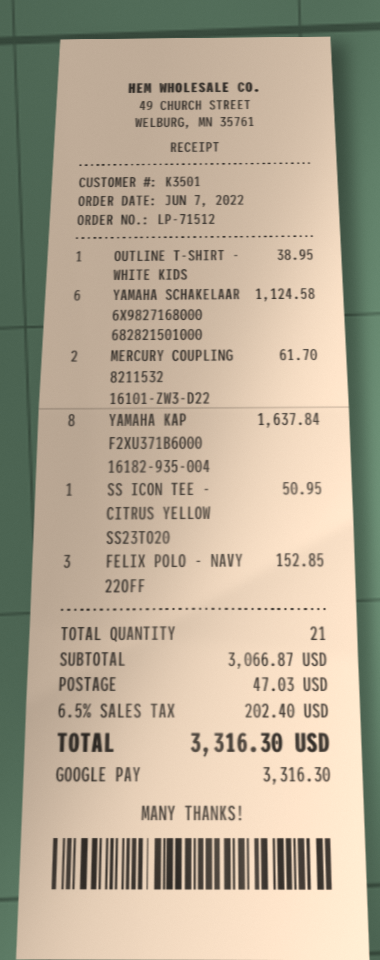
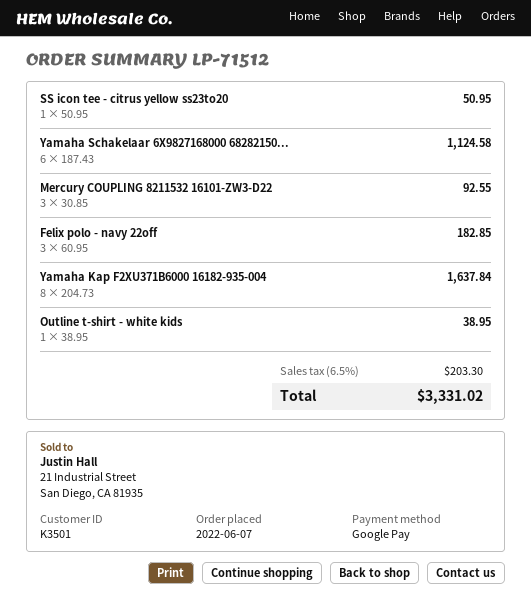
MERCURY COUPLING 8211532 16101-ZW3-D22: 2 for 61.70 -> 3 for 92.55
FELIX POLO - NAVY 22OFF: 3 for 152.85 -> 3 for 182.85
shipping: 47.03 -> none
tax: 6.5% = 202.40 -> 6.5% = 203.30
total: 3316.30 -> 3331.02

